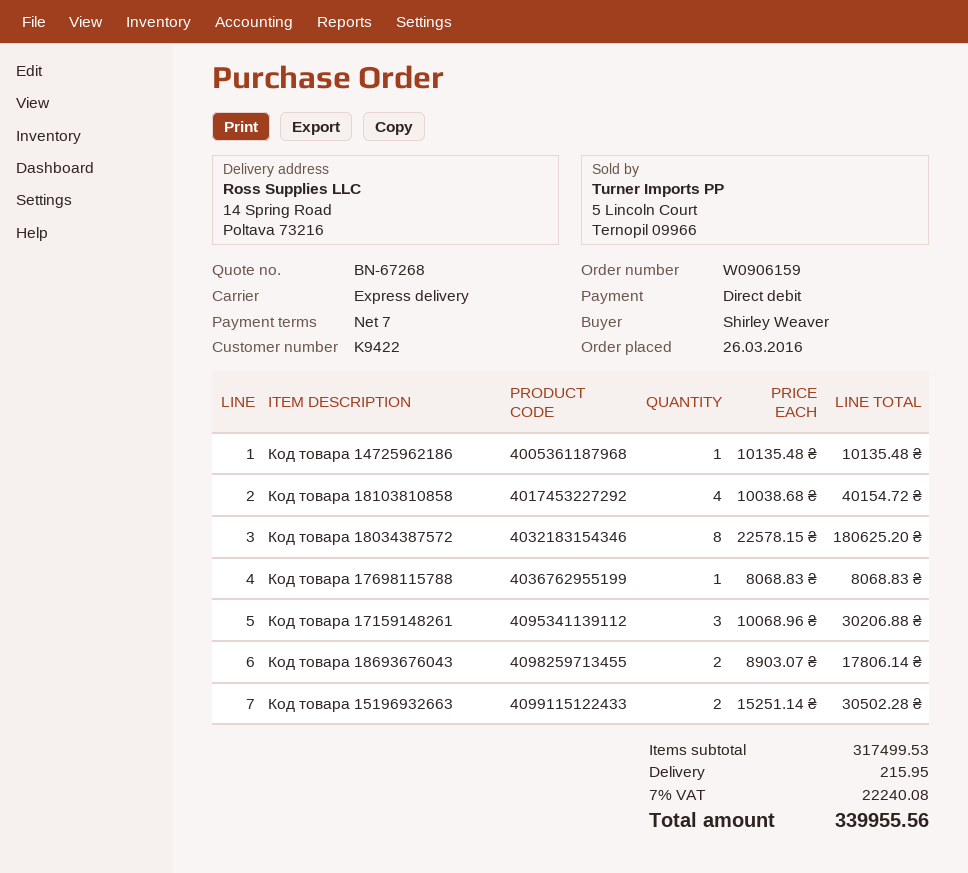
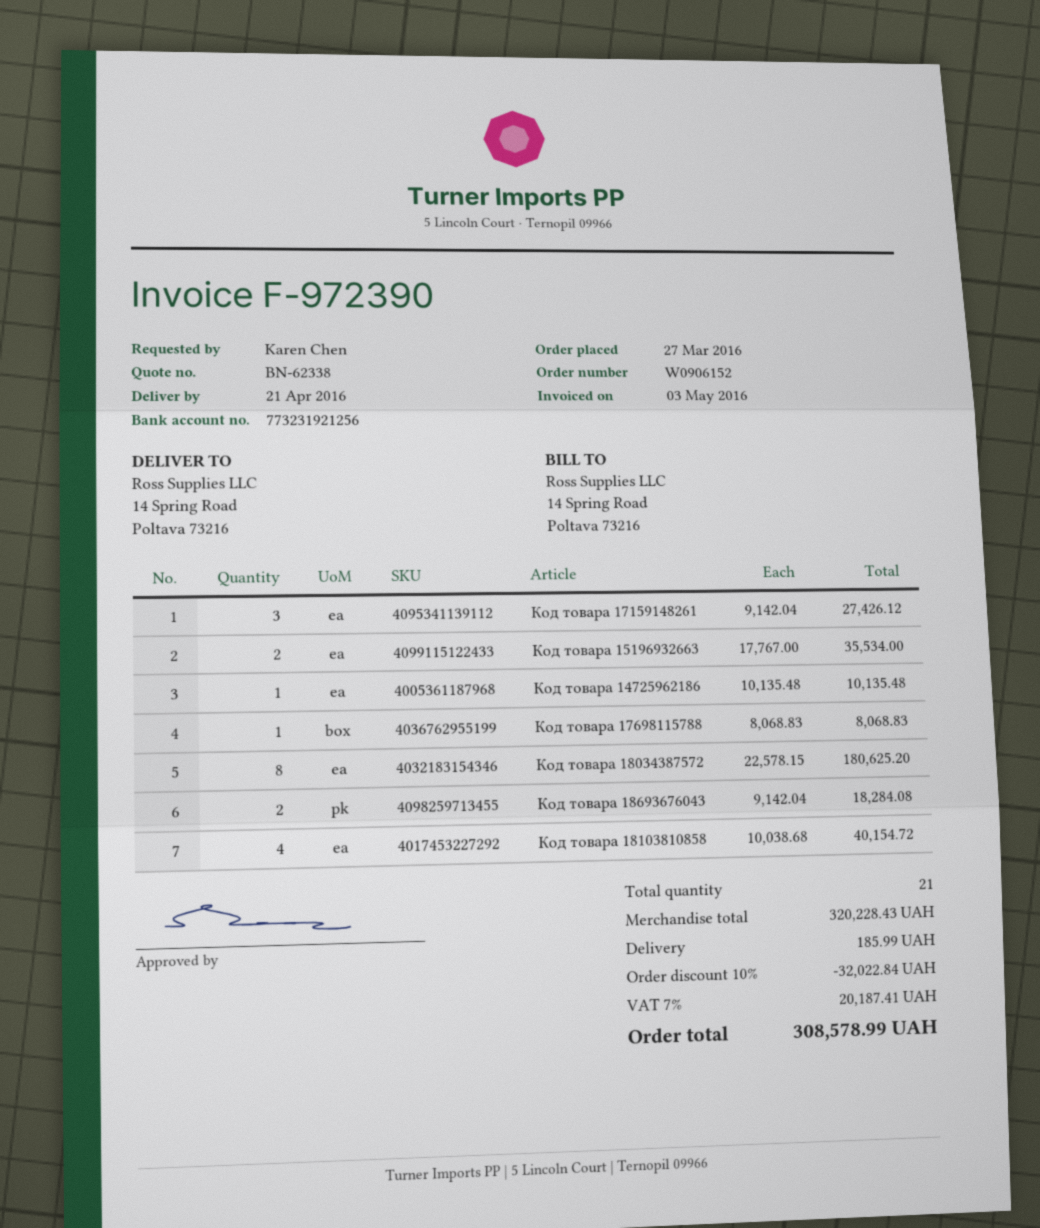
quote number: BN-67268 -> BN-62338
order number: W0906159 -> W0906152
order date: 2016-03-26 -> 2016-03-27
ordered by: Shirley Weaver -> Karen Chen
Код товара 17159148261: 3 x 10068.96 = 30206.88 -> 3 x 9142.04 = 27426.12
Код товара 18693676043: 2 x 8903.07 = 17806.14 -> 2 x 9142.04 = 18284.08
Код товара 15196932663: 2 x 15251.14 = 30502.28 -> 2 x 17767.00 = 35534.00
subtotal: 317499.53 -> 320228.43
discount: none -> 10% = 32022.84
shipping: 215.95 -> 185.99
tax: 7% = 22240.08 -> 7% = 20187.41
total: 339955.56 -> 308578.99

